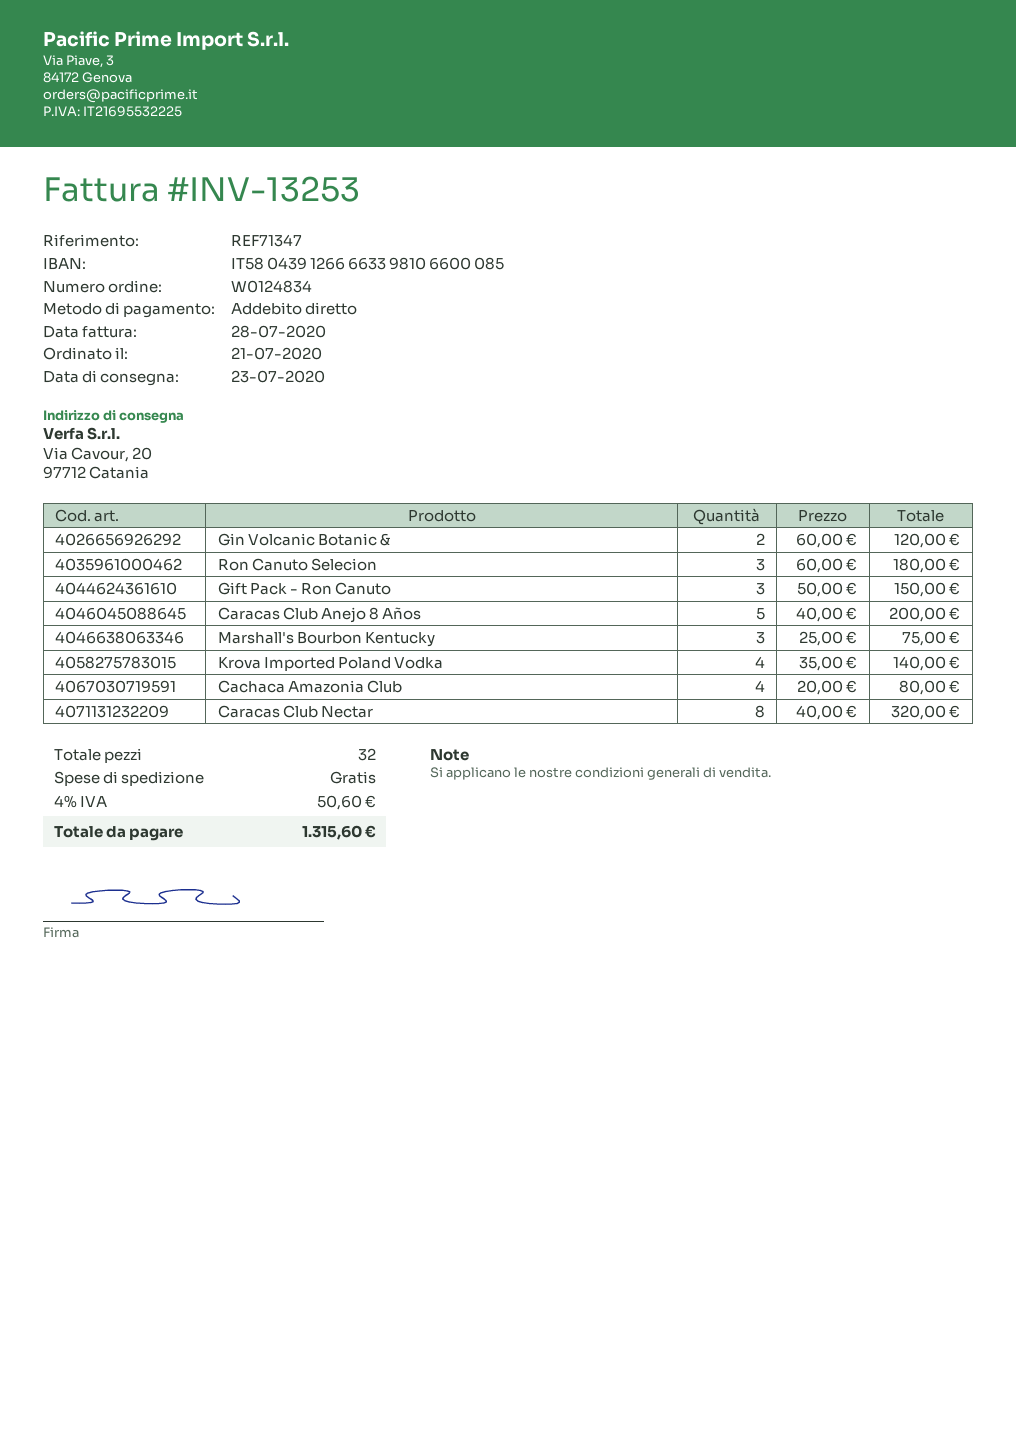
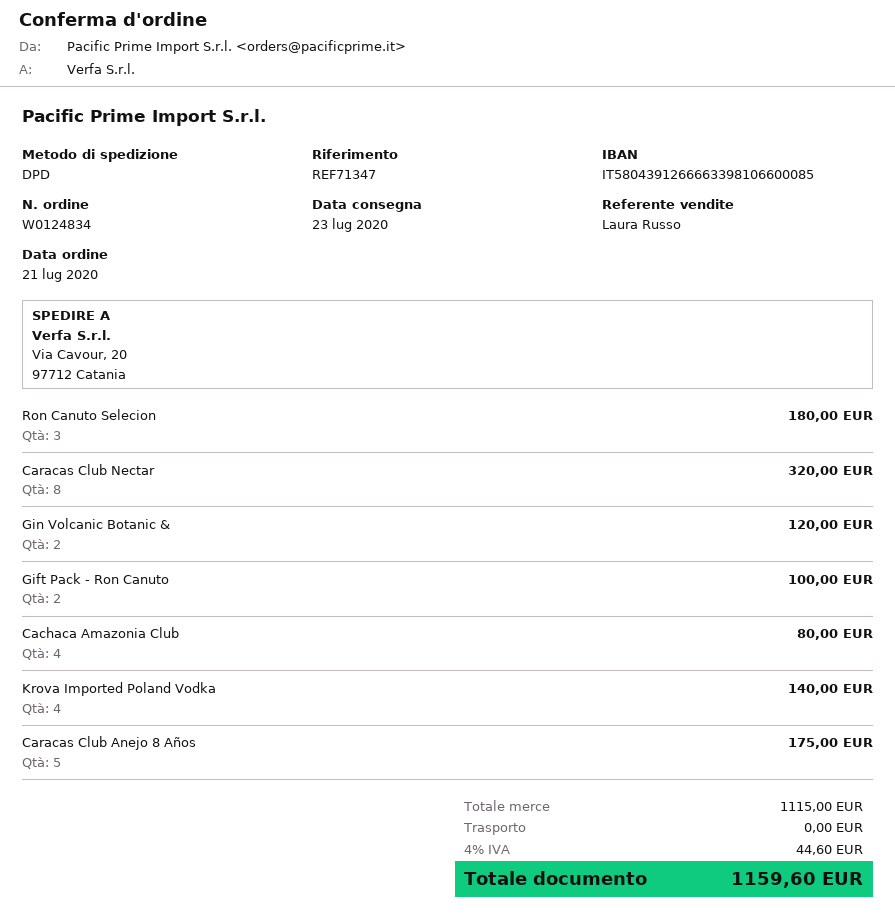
Gift Pack - Ron Canuto: 3 for 150.00 -> 2 for 100.00
Caracas Club Anejo 8 Años: 5 for 200.00 -> 5 for 175.00
Marshall's Bourbon Kentucky: 3 for 75.00 -> none
tax: 4% = 50.60 -> 4% = 44.60
total: 1315.60 -> 1159.60

